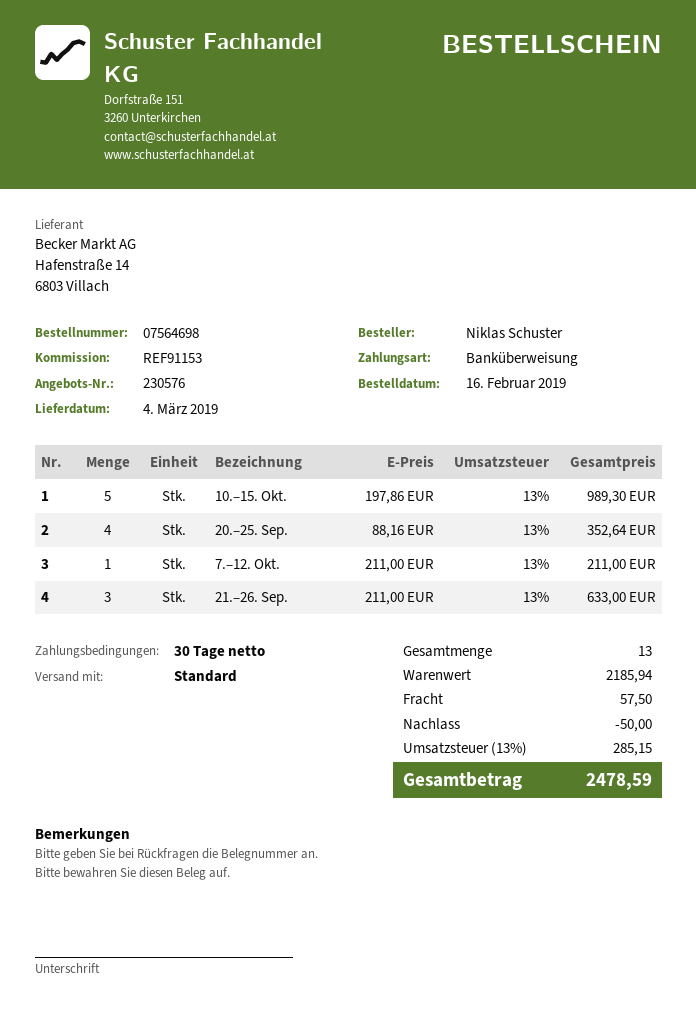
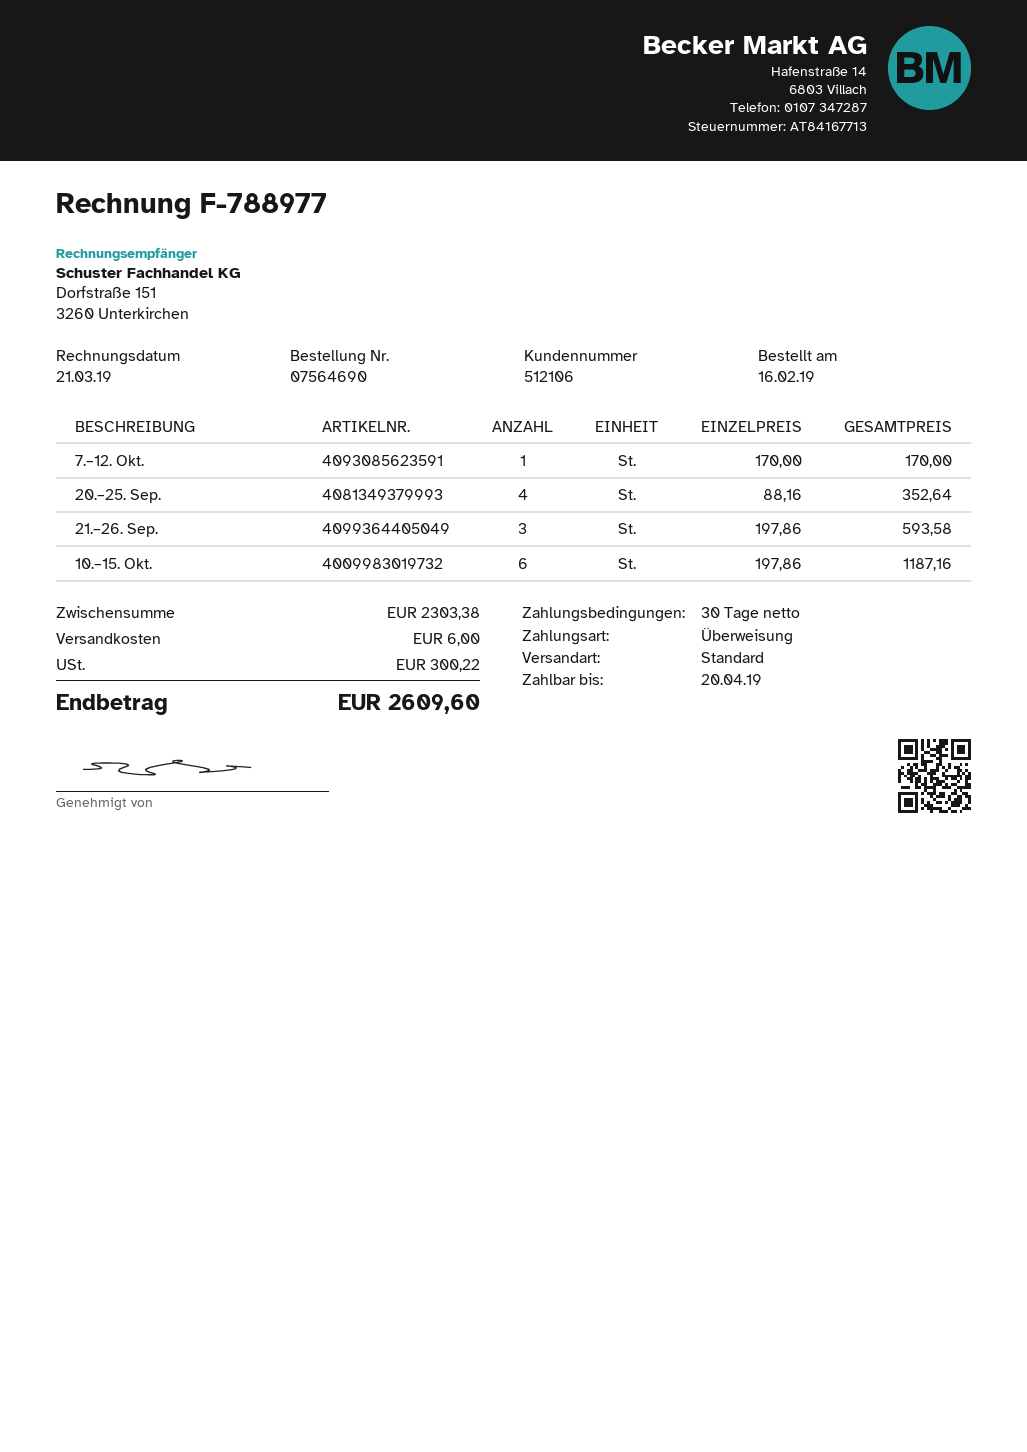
order number: 07564698 -> 07564690
10.–15. Okt.: 5 x 197.86 = 989.30 -> 6 x 197.86 = 1187.16
7.–12. Okt.: 1 x 211.00 = 211.00 -> 1 x 170.00 = 170.00
21.–26. Sep.: 3 x 211.00 = 633.00 -> 3 x 197.86 = 593.58
subtotal: 2185.94 -> 2303.38
discount: 50.00 -> none
shipping: 57.50 -> 6.00
tax: 285.15 -> 300.22
total: 2478.59 -> 2609.60

